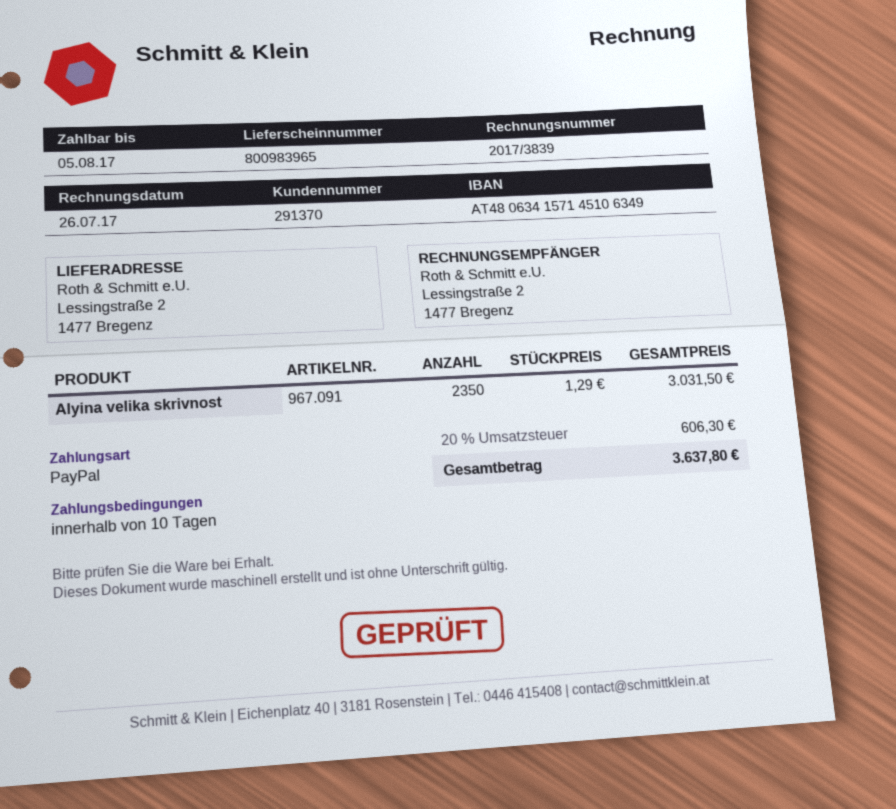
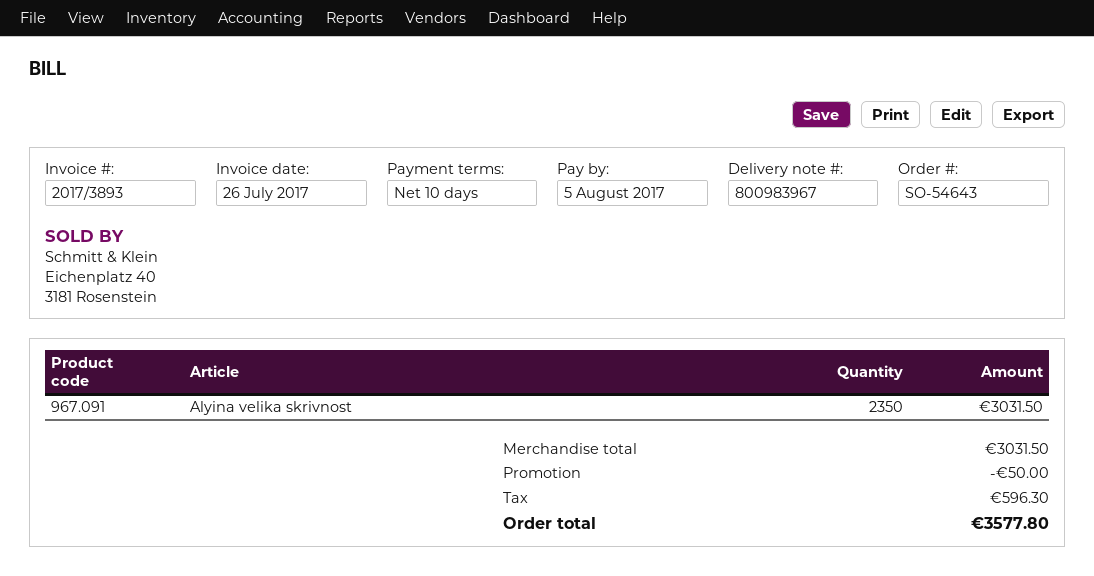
delivery note number: 800983965 -> 800983967
invoice number: 2017/3839 -> 2017/3893
discount: none -> 50.00
tax: 606.30 -> 596.30
total: 3637.80 -> 3577.80

